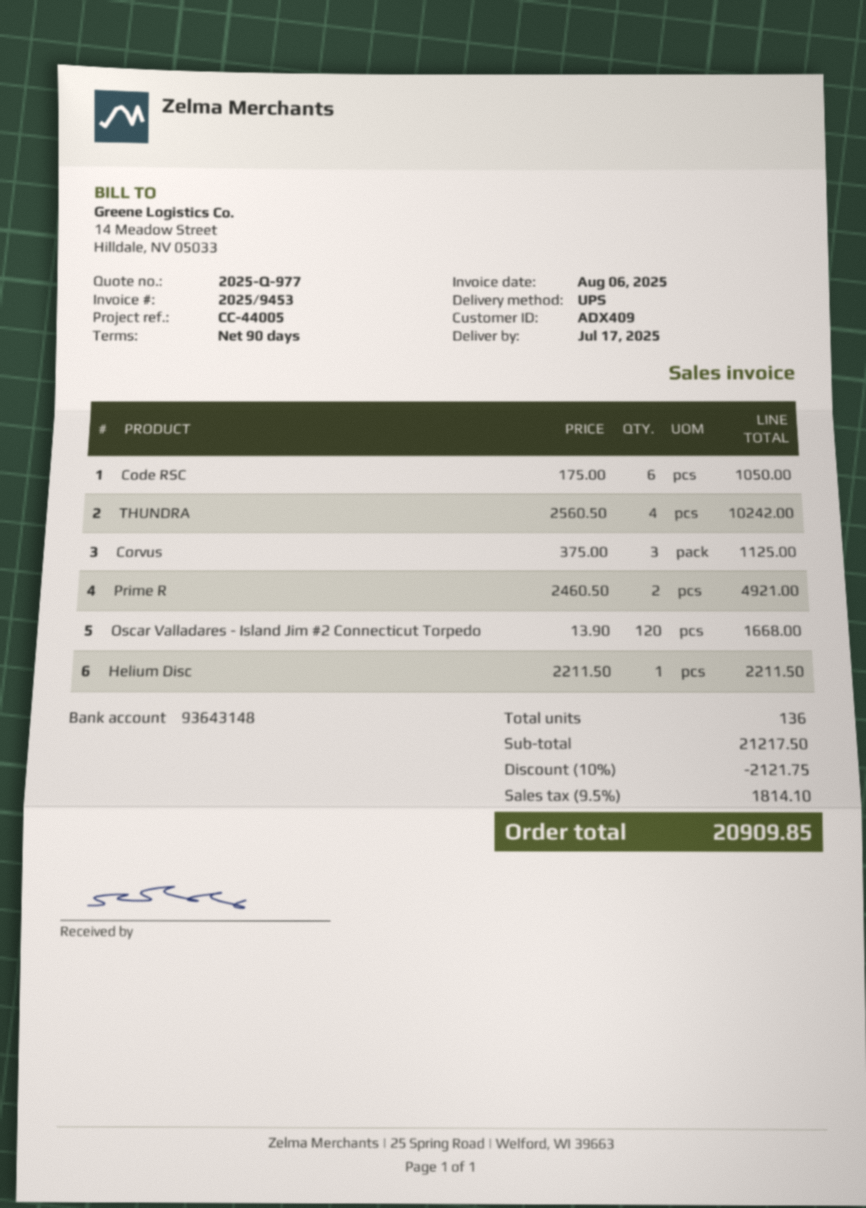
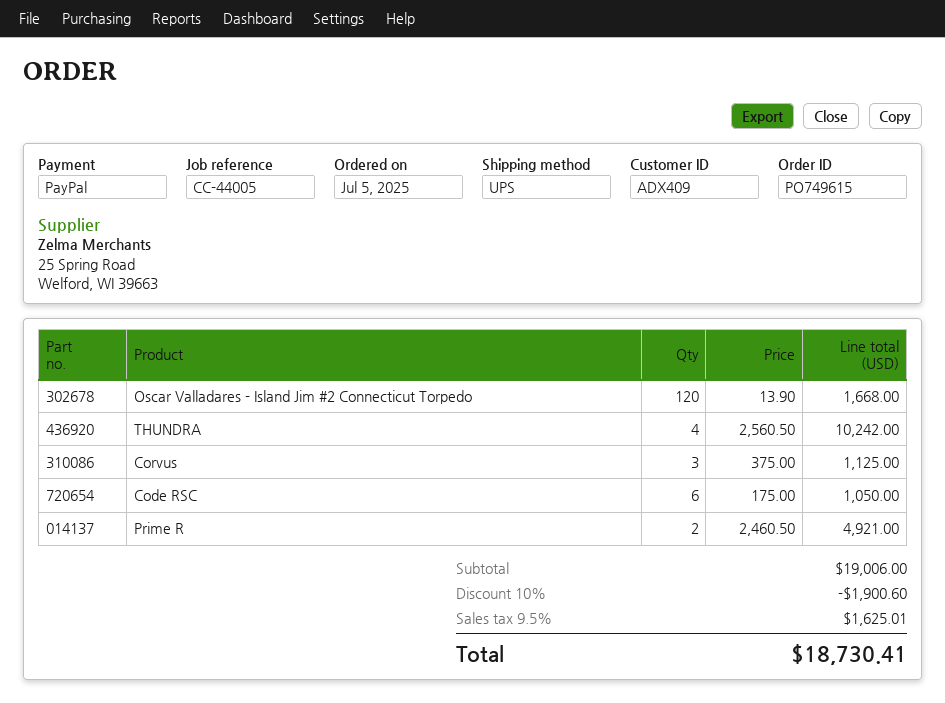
Helium Disc: 1 x 2211.50 = 2211.50 -> none
subtotal: 21217.50 -> 19006.00
discount: 10% = 2121.75 -> 10% = 1900.60
tax: 9.5% = 1814.10 -> 9.5% = 1625.01
total: 20909.85 -> 18730.41

